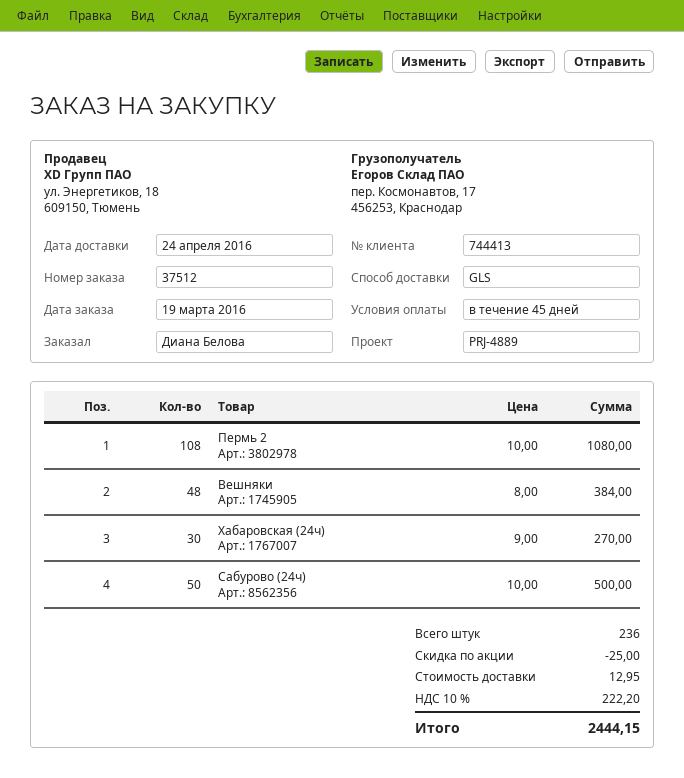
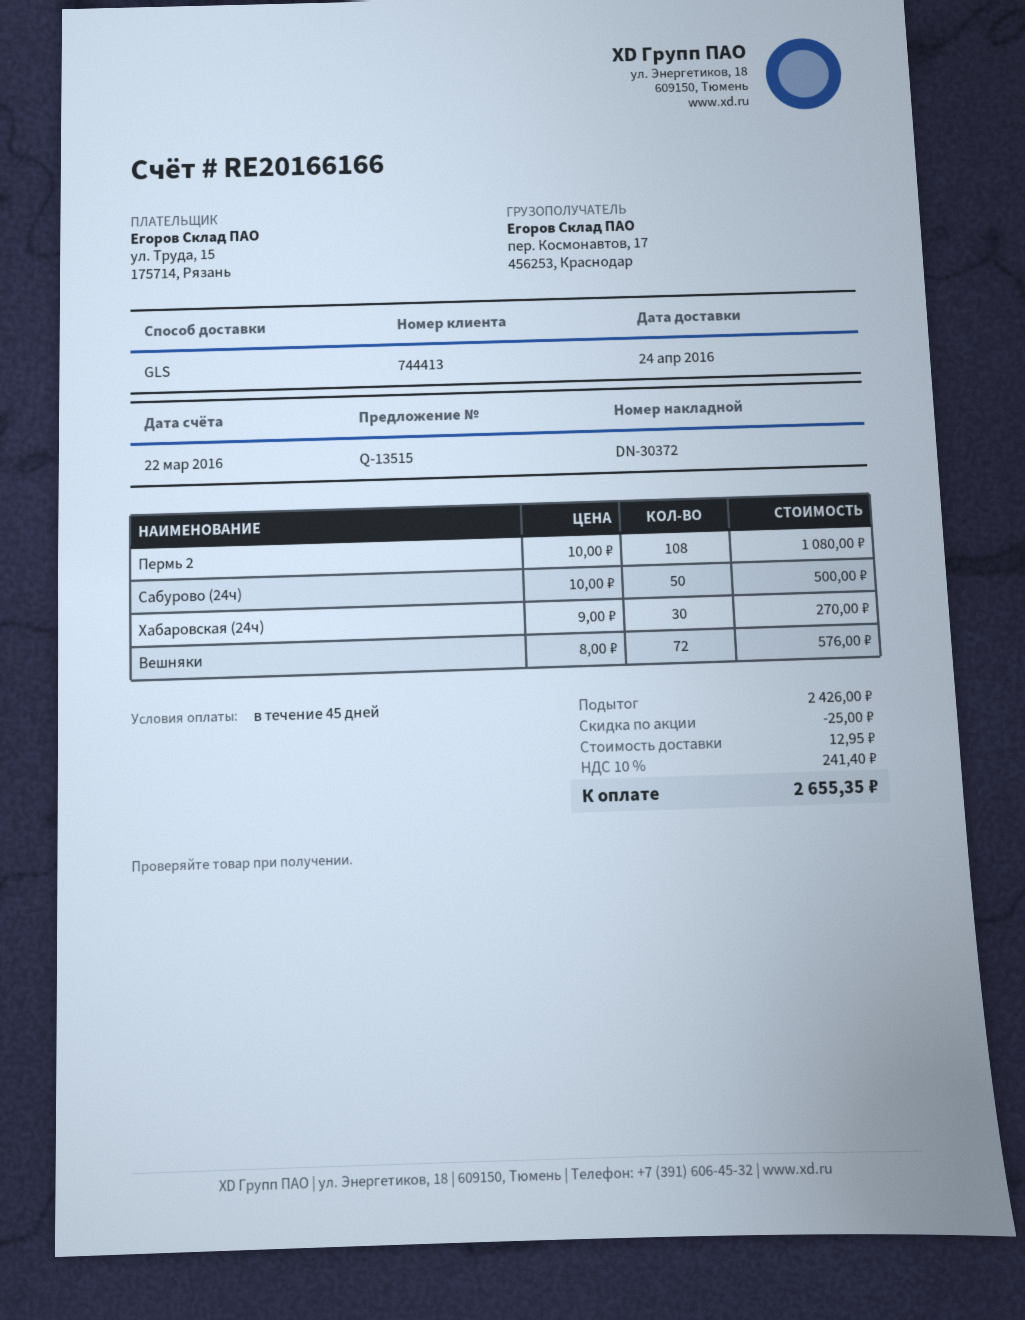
Вешняки: 48 x 8.00 = 384.00 -> 72 x 8.00 = 576.00
tax: 10% = 222.20 -> 10% = 241.40
total: 2444.15 -> 2655.35

